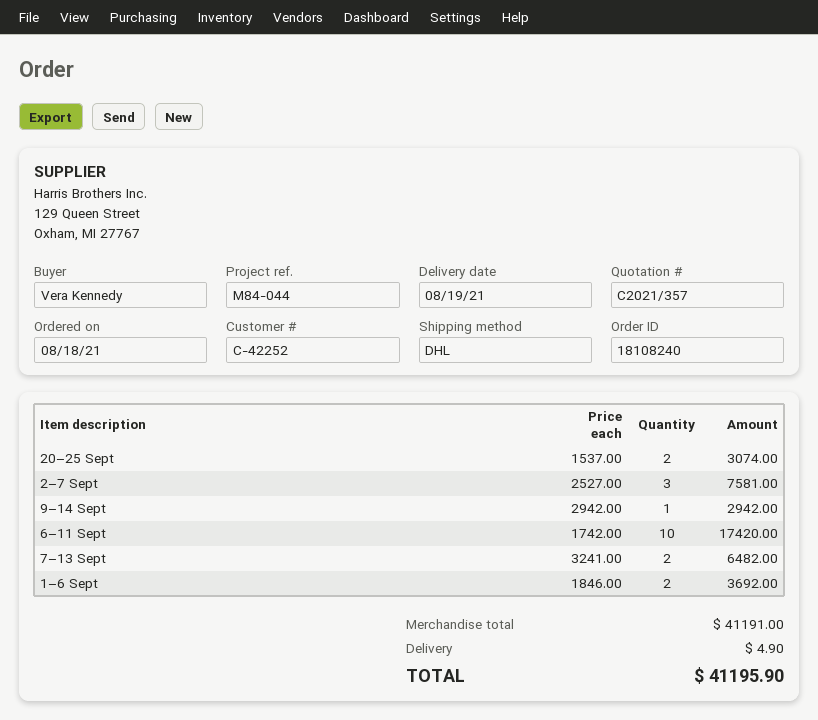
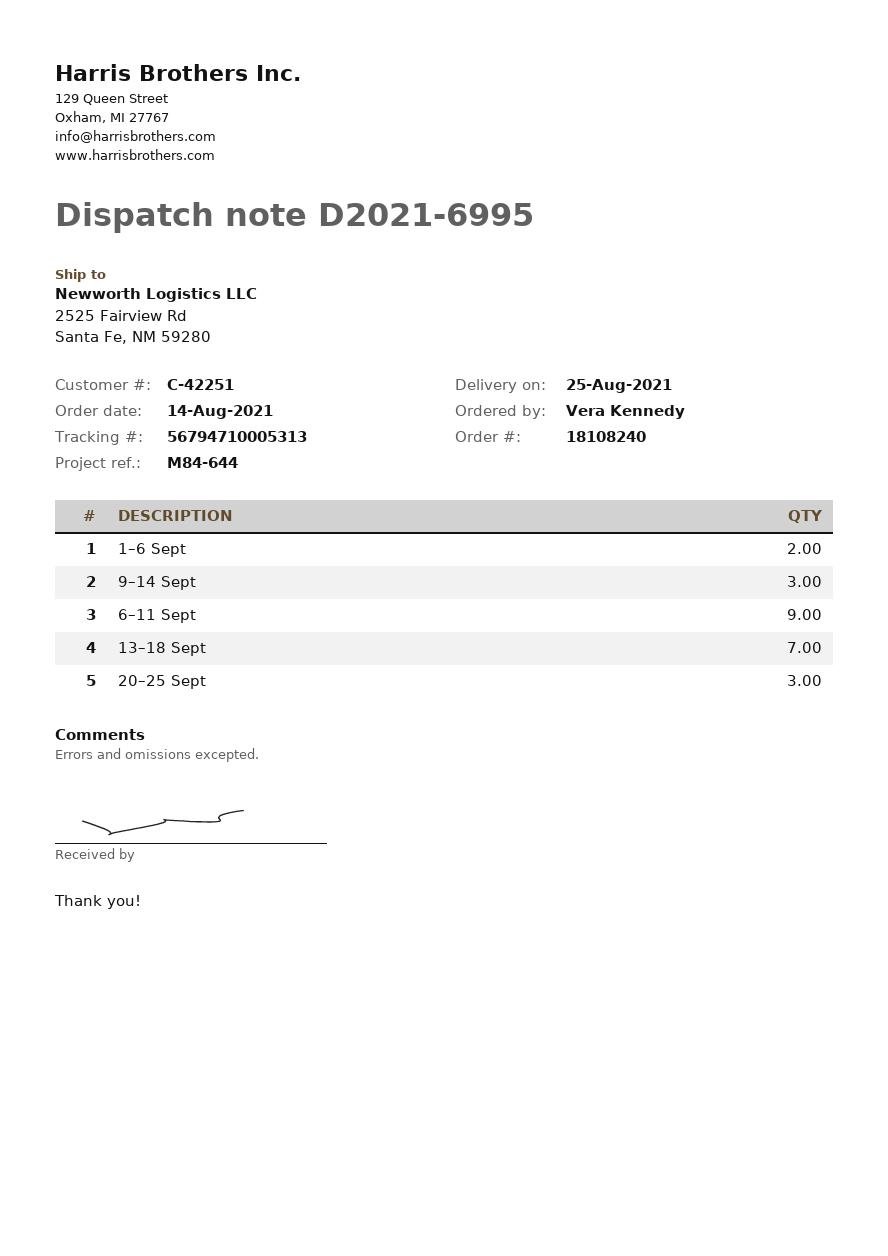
order date: 2021-08-18 -> 2021-08-14
delivery date: 2021-08-19 -> 2021-08-25
customer number: C-42252 -> C-42251
reference: M84-044 -> M84-644
20–25 Sept: 2 -> 3
2–7 Sept: 3 -> none
9–14 Sept: 1 -> 3
6–11 Sept: 10 -> 9
7–13 Sept: 2 -> none
13–18 Sept: none -> 7

